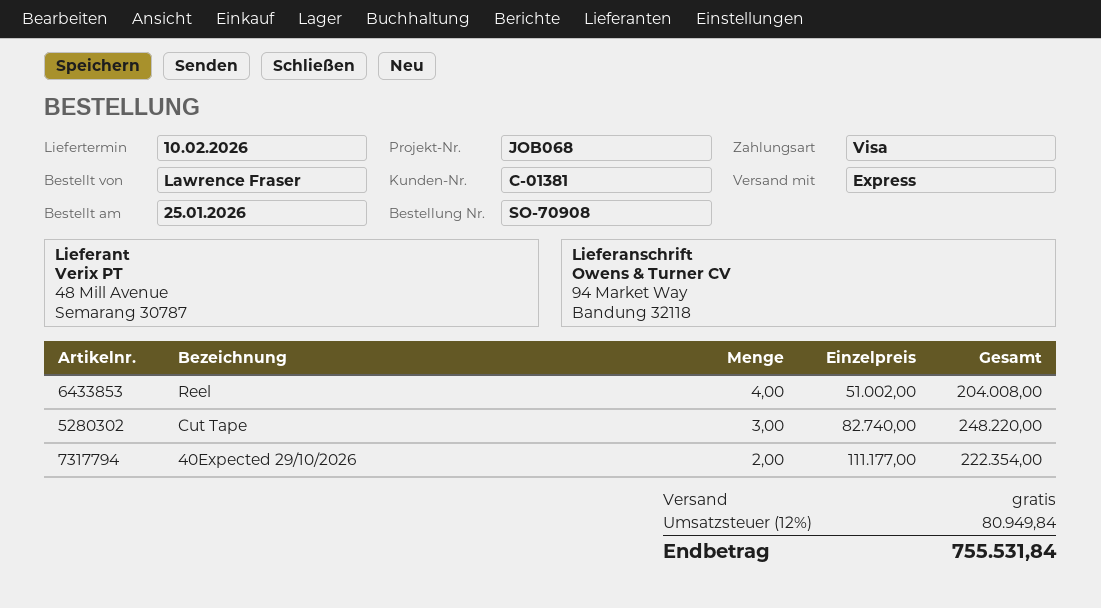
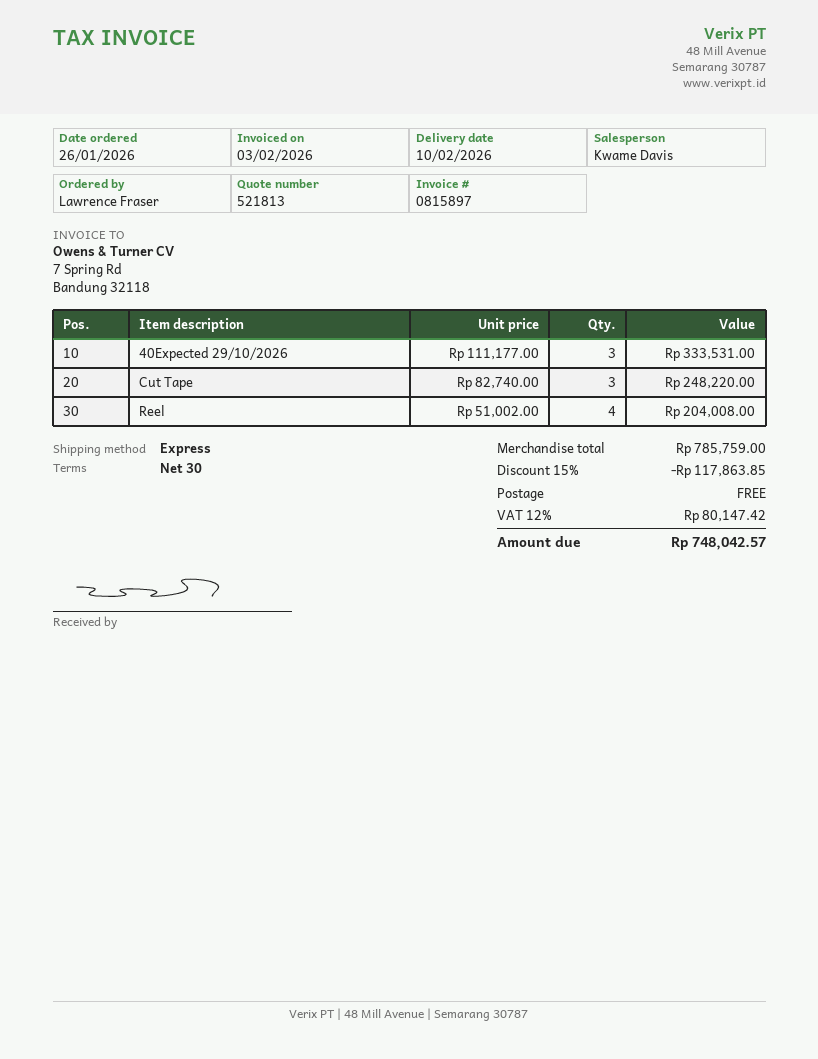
order date: 2026-01-25 -> 2026-01-26
40Expected 29/10/2026: 2 x 111177.00 = 222354.00 -> 3 x 111177.00 = 333531.00
discount: none -> 15% = 117863.85
tax: 12% = 80949.84 -> 12% = 80147.42
total: 755531.84 -> 748042.57

